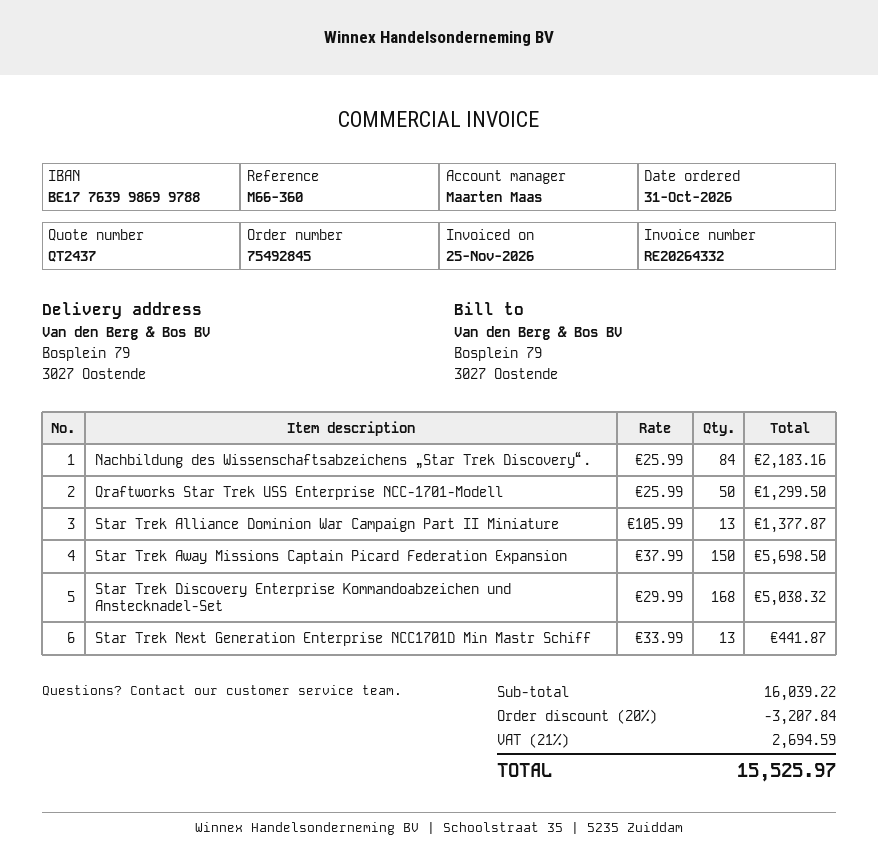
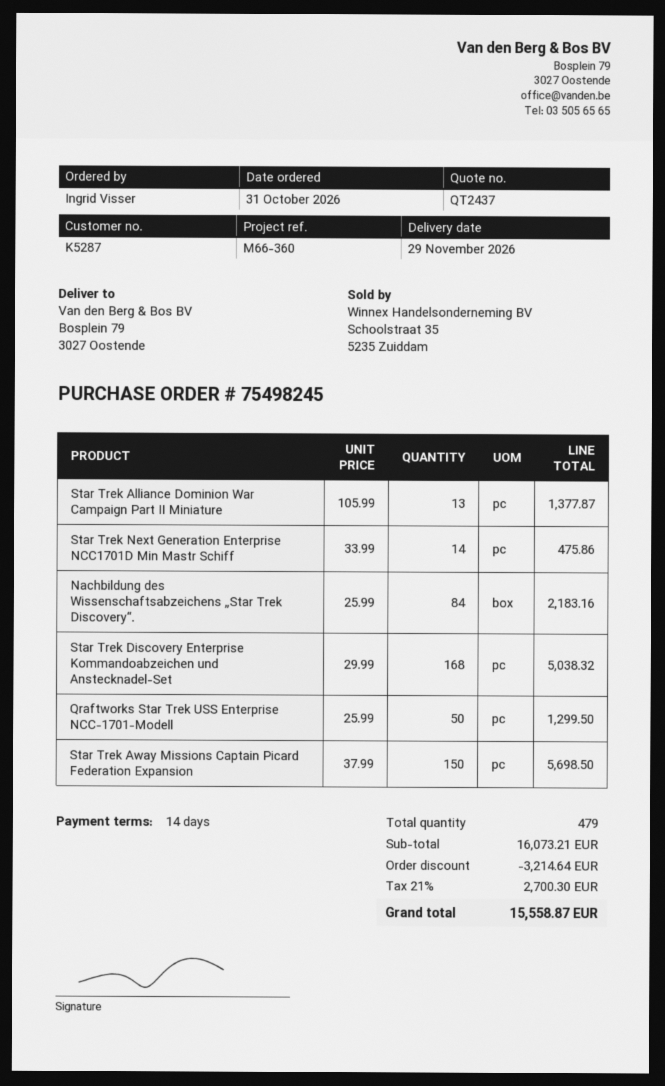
order number: 75492845 -> 75498245
Star Trek Next Generation Enterprise NCC1701D Min Mastr Schiff: 13 x 33.99 = 441.87 -> 14 x 33.99 = 475.86
subtotal: 16039.22 -> 16073.21
discount: 3207.84 -> 3214.64
tax: 21% = 2694.59 -> 21% = 2700.30
total: 15525.97 -> 15558.87

